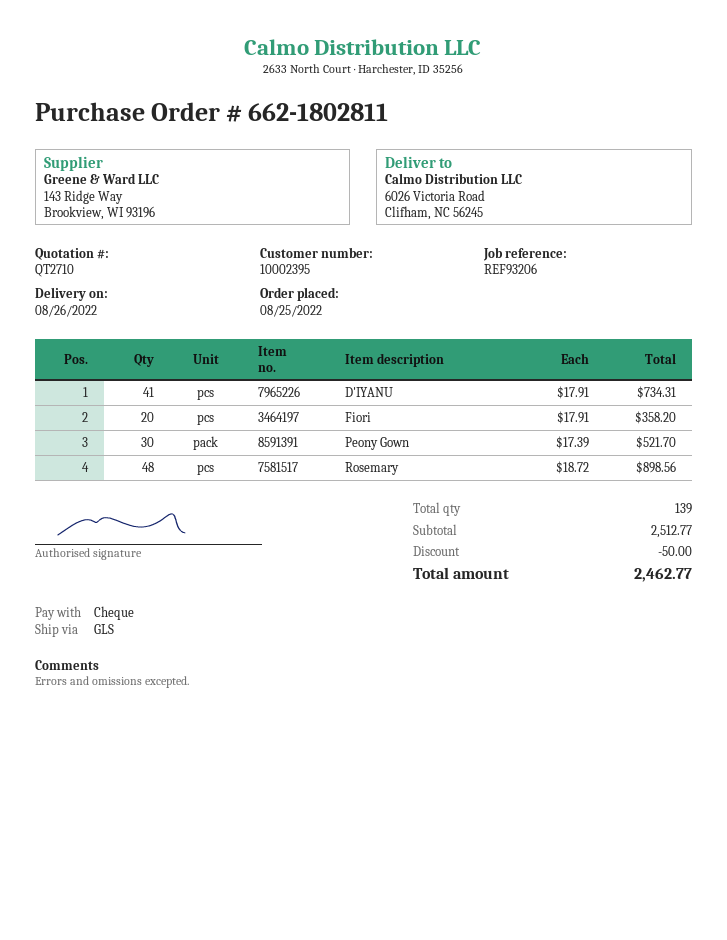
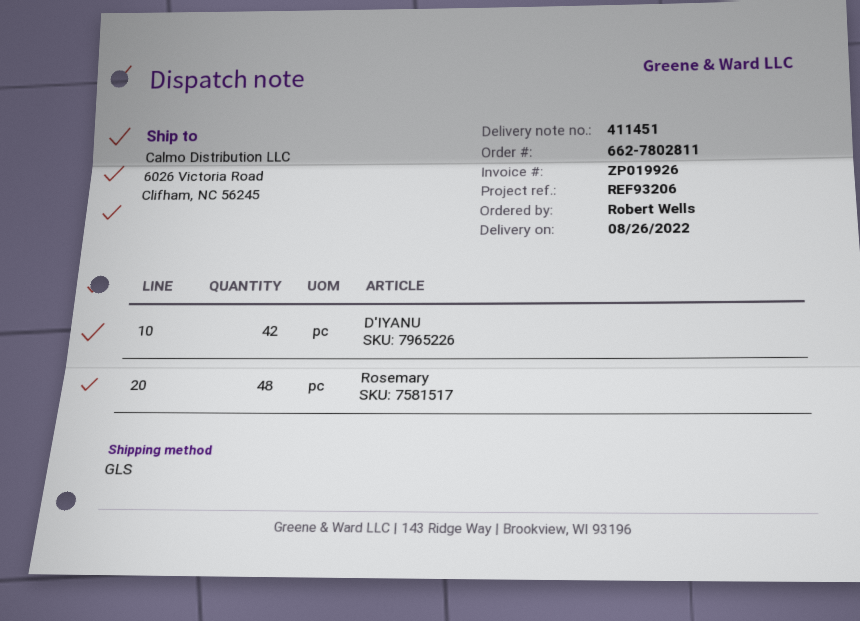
order number: 662-1802811 -> 662-7802811
D'IYANU: 41 -> 42
Fiori: 20 -> none
Peony Gown: 30 -> none

